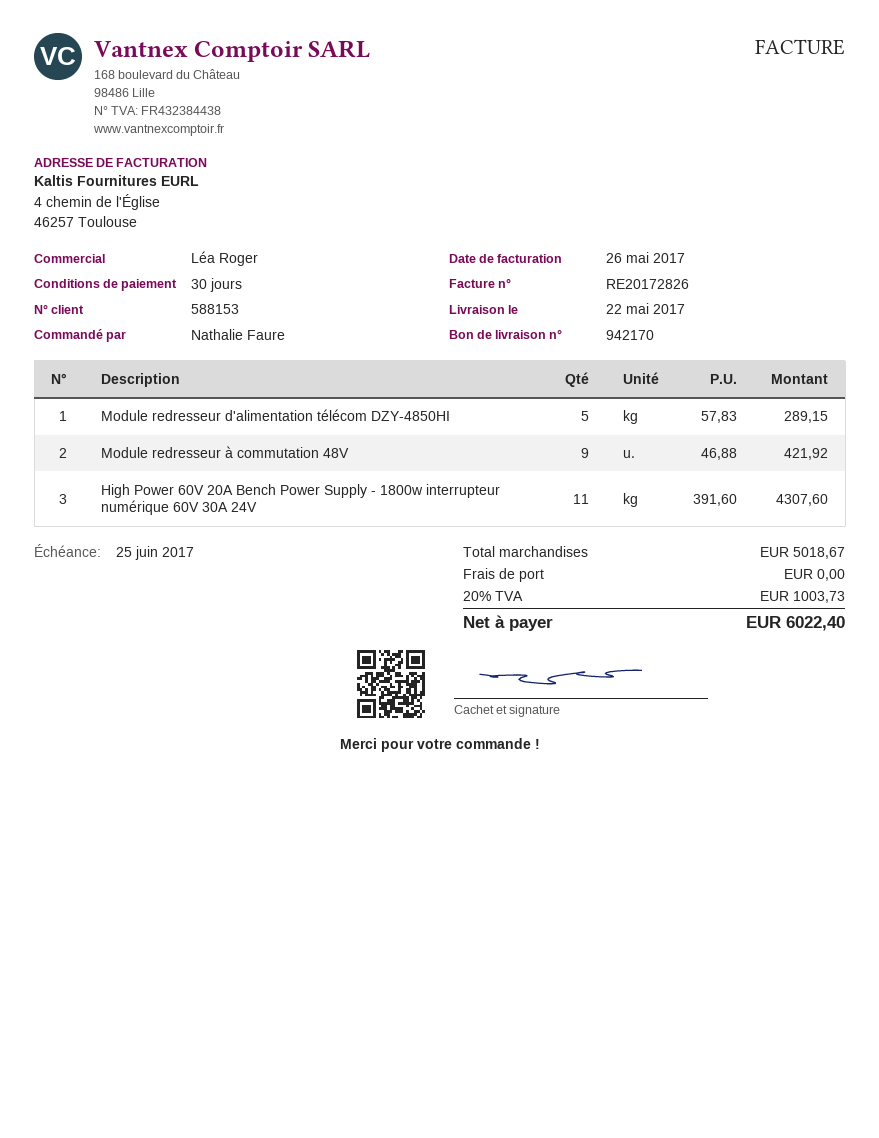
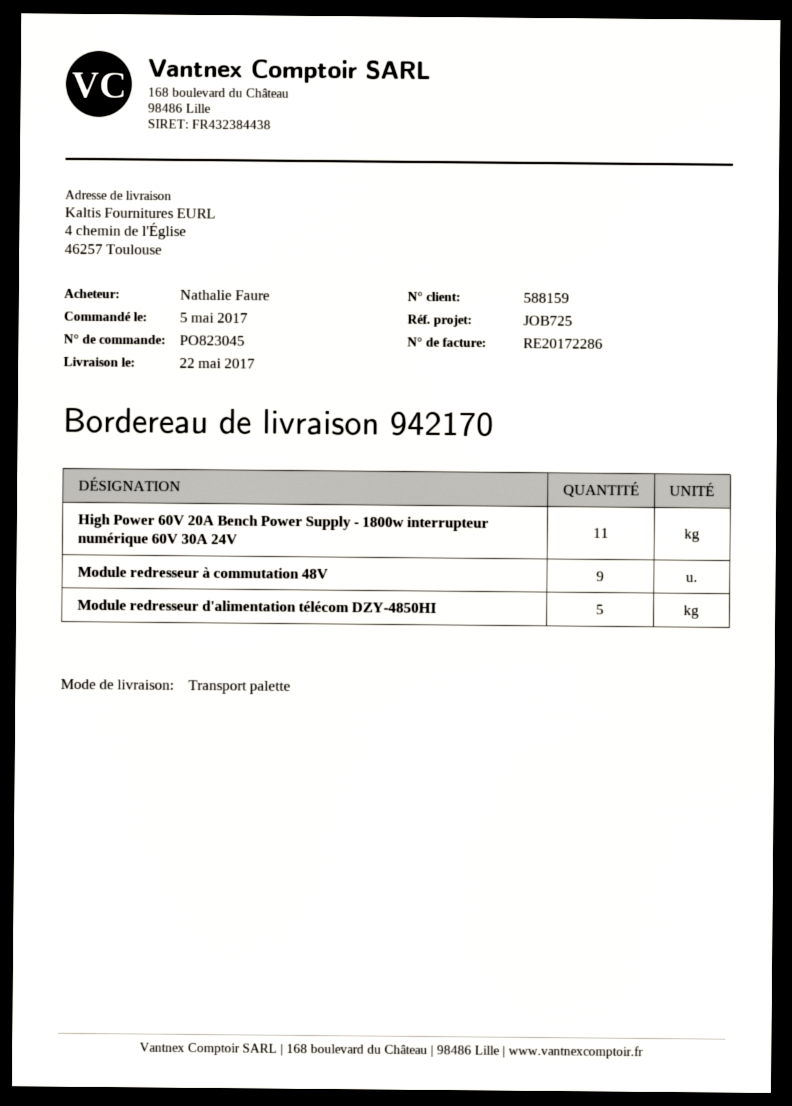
invoice number: RE20172826 -> RE20172286
customer number: 588153 -> 588159

